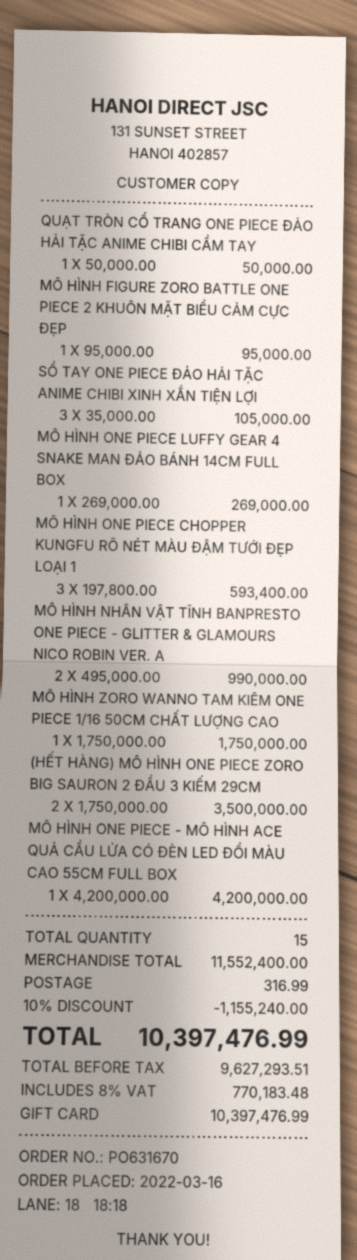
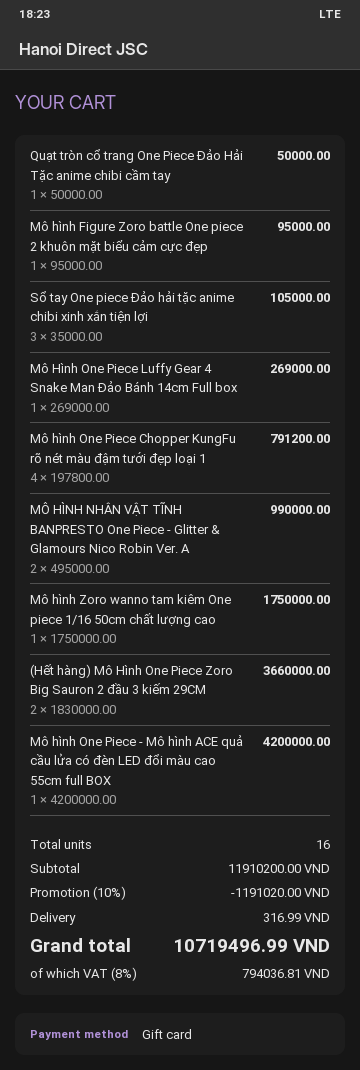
MÔ HÌNH ONE PIECE CHOPPER KUNGFU RÕ NÉT MÀU ĐẬM TƯỚI ĐẸP LOẠI 1: 3 x 197800.00 = 593400.00 -> 4 x 197800.00 = 791200.00
(HẾT HÀNG) MÔ HÌNH ONE PIECE ZORO BIG SAURON 2 ĐẦU 3 KIẾM 29CM: 2 x 1750000.00 = 3500000.00 -> 2 x 1830000.00 = 3660000.00
total quantity: 15 -> 16
subtotal: 11552400.00 -> 11910200.00
discount: 10% = 1155240.00 -> 10% = 1191020.00
tax: 8% = 770183.48 -> 8% = 794036.81
total: 10397476.99 -> 10719496.99

